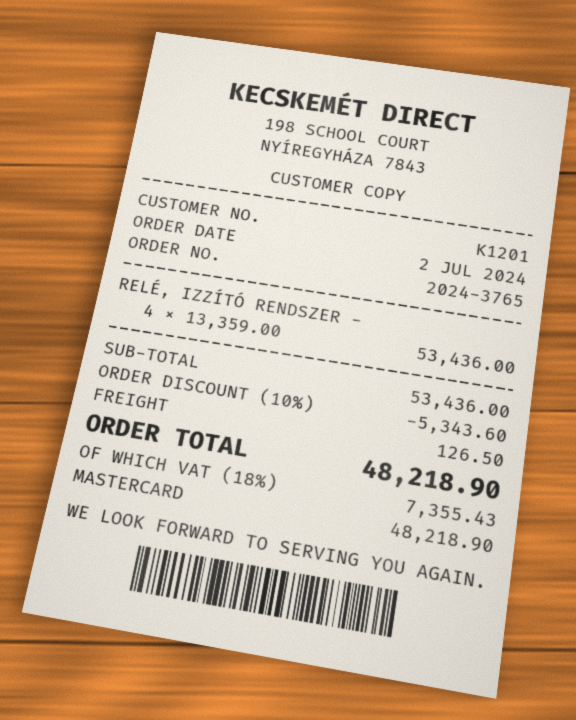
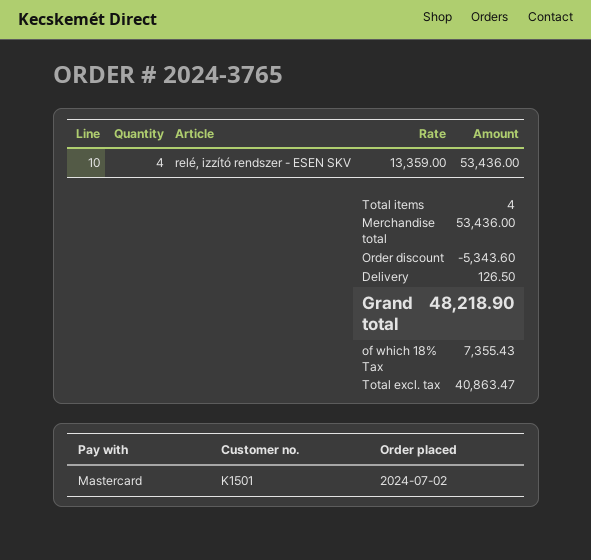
customer number: K1201 -> K1501

